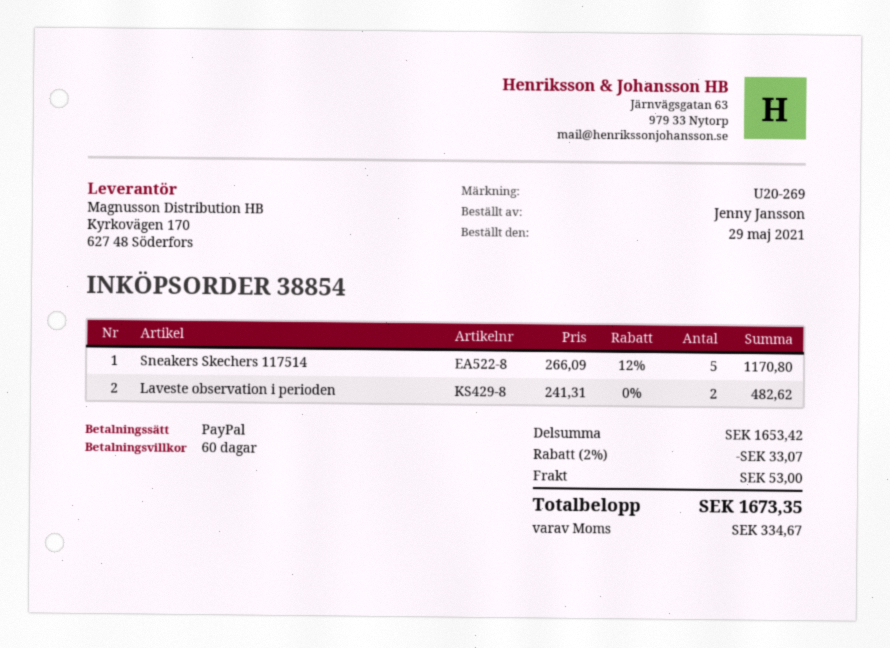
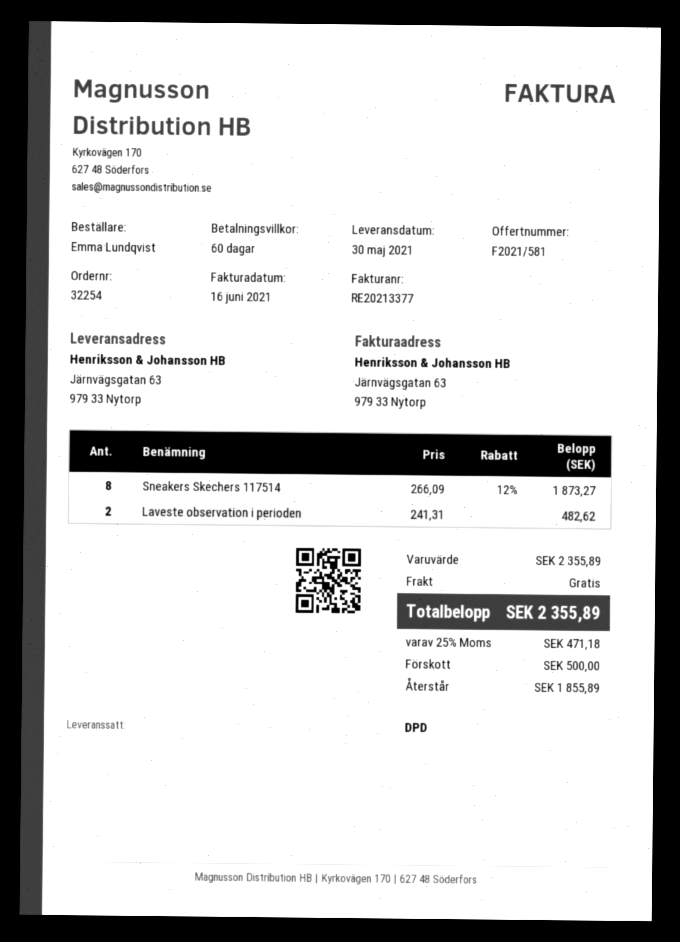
order number: 38854 -> 32254
ordered by: Jenny Jansson -> Emma Lundqvist
Sneakers Skechers 117514: 5 x 266.09 - 12% = 1170.80 -> 8 x 266.09 - 12% = 1873.27
subtotal: 1653.42 -> 2355.89
discount: 2% = 33.07 -> none
shipping: 53.00 -> 0.00
tax: 334.67 -> 471.18
total: 1673.35 -> 2355.89

